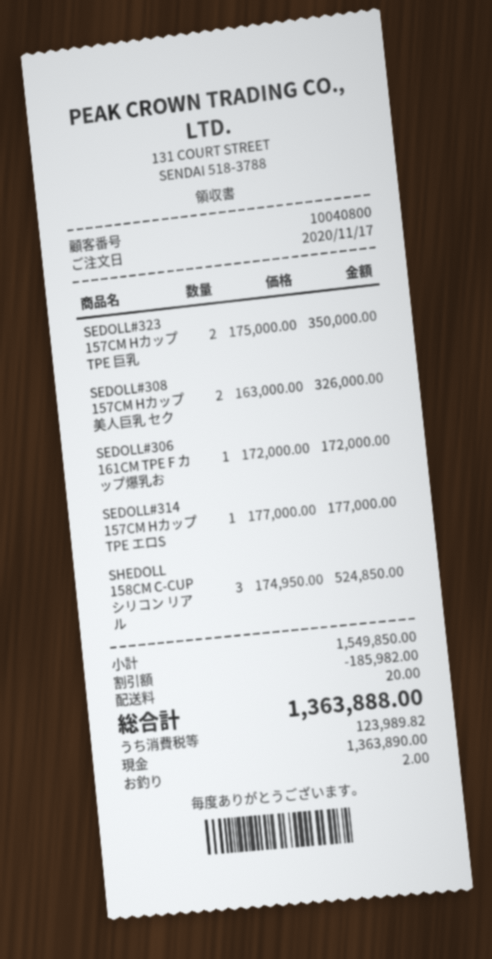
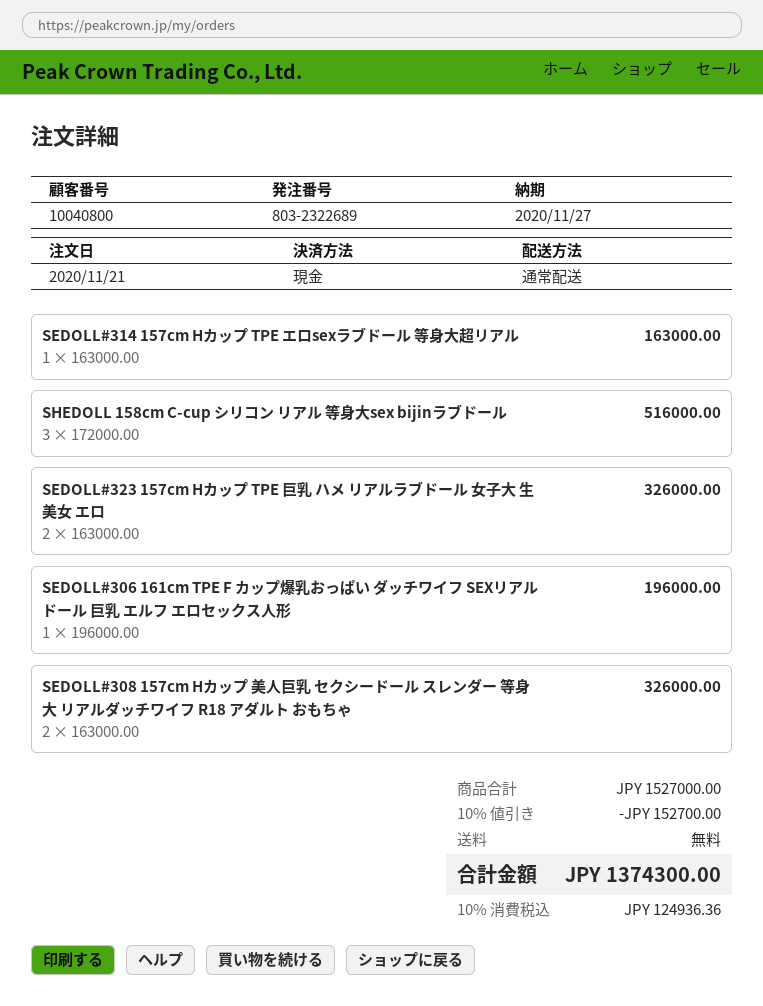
order date: 2020-11-17 -> 2020-11-21
SEDOLL#323 157CM Hカップ TPE 巨乳: 2 x 175000.00 = 350000.00 -> 2 x 163000.00 = 326000.00
SEDOLL#306 161CM TPE F カップ爆乳お: 1 x 172000.00 = 172000.00 -> 1 x 196000.00 = 196000.00
SEDOLL#314 157CM Hカップ TPE エロS: 1 x 177000.00 = 177000.00 -> 1 x 163000.00 = 163000.00
SHEDOLL 158CM C-CUP シリコン リアル: 3 x 174950.00 = 524850.00 -> 3 x 172000.00 = 516000.00
subtotal: 1549850.00 -> 1527000.00
discount: 185982.00 -> 152700.00
shipping: 20.00 -> 0.00
tax: 123989.82 -> 124936.36
total: 1363888.00 -> 1374300.00

